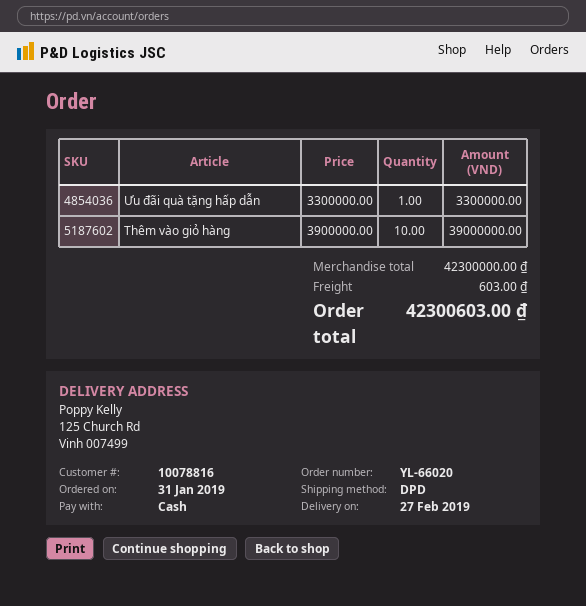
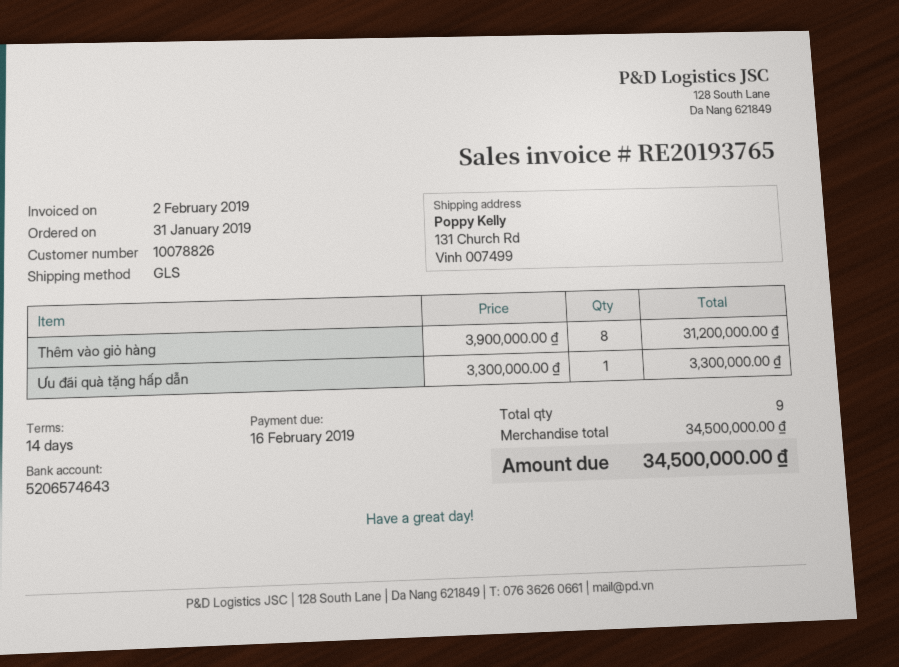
customer number: 10078816 -> 10078826
shipping method: DPD -> GLS
ship to: 125 Church Rd, Vinh 007499 -> 131 Church Rd, Vinh 007499
Thêm vào giỏ hàng: 10 x 3900000.00 = 39000000.00 -> 8 x 3900000.00 = 31200000.00
subtotal: 42300000.00 -> 34500000.00
shipping: 603.00 -> none
total: 42300603.00 -> 34500000.00

